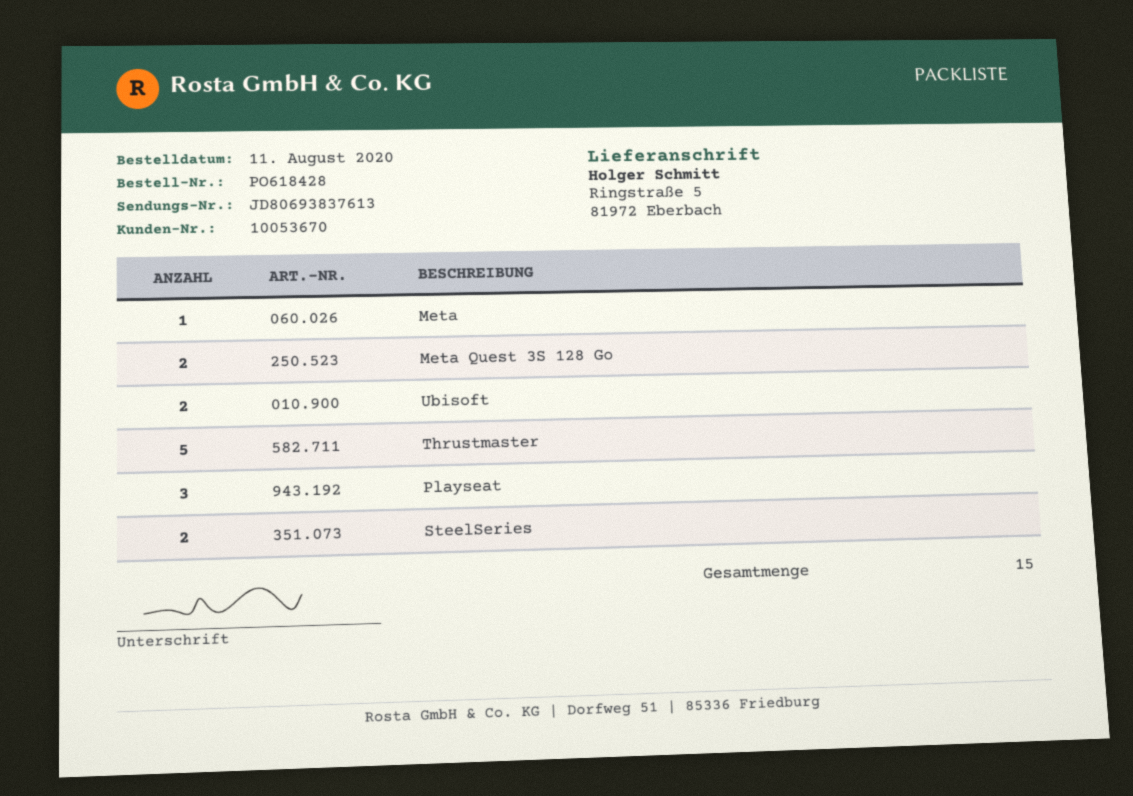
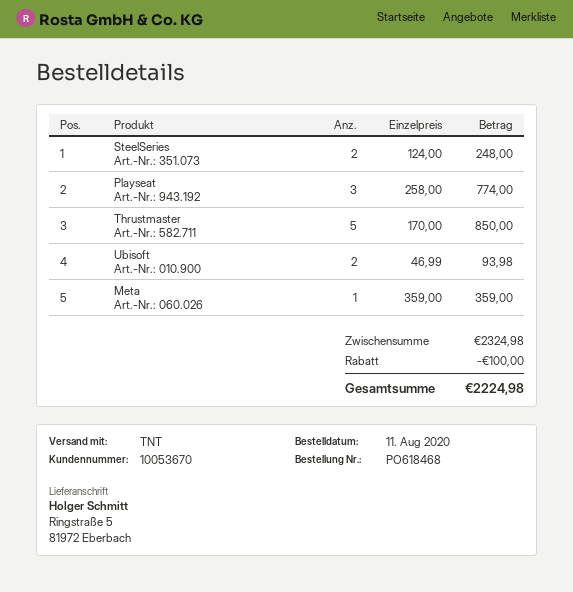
order number: PO618428 -> PO618468
Meta Quest 3S 128 Go: 2 -> none

